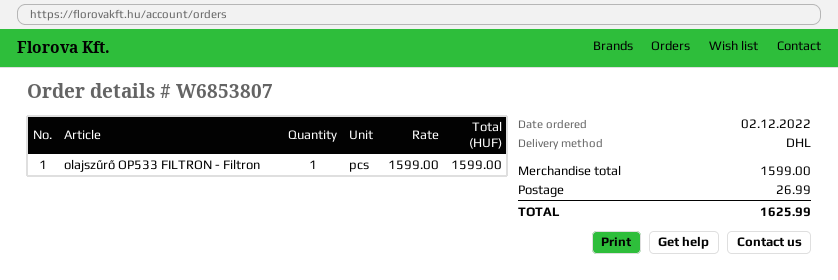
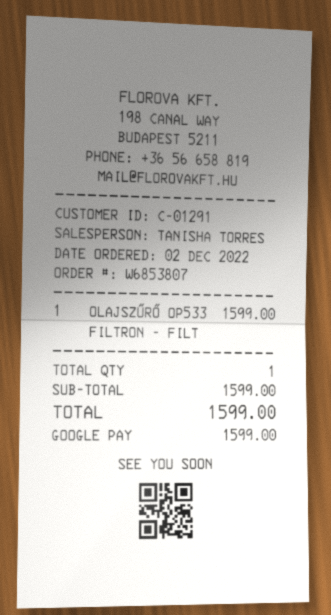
shipping: 26.99 -> none
total: 1625.99 -> 1599.00

